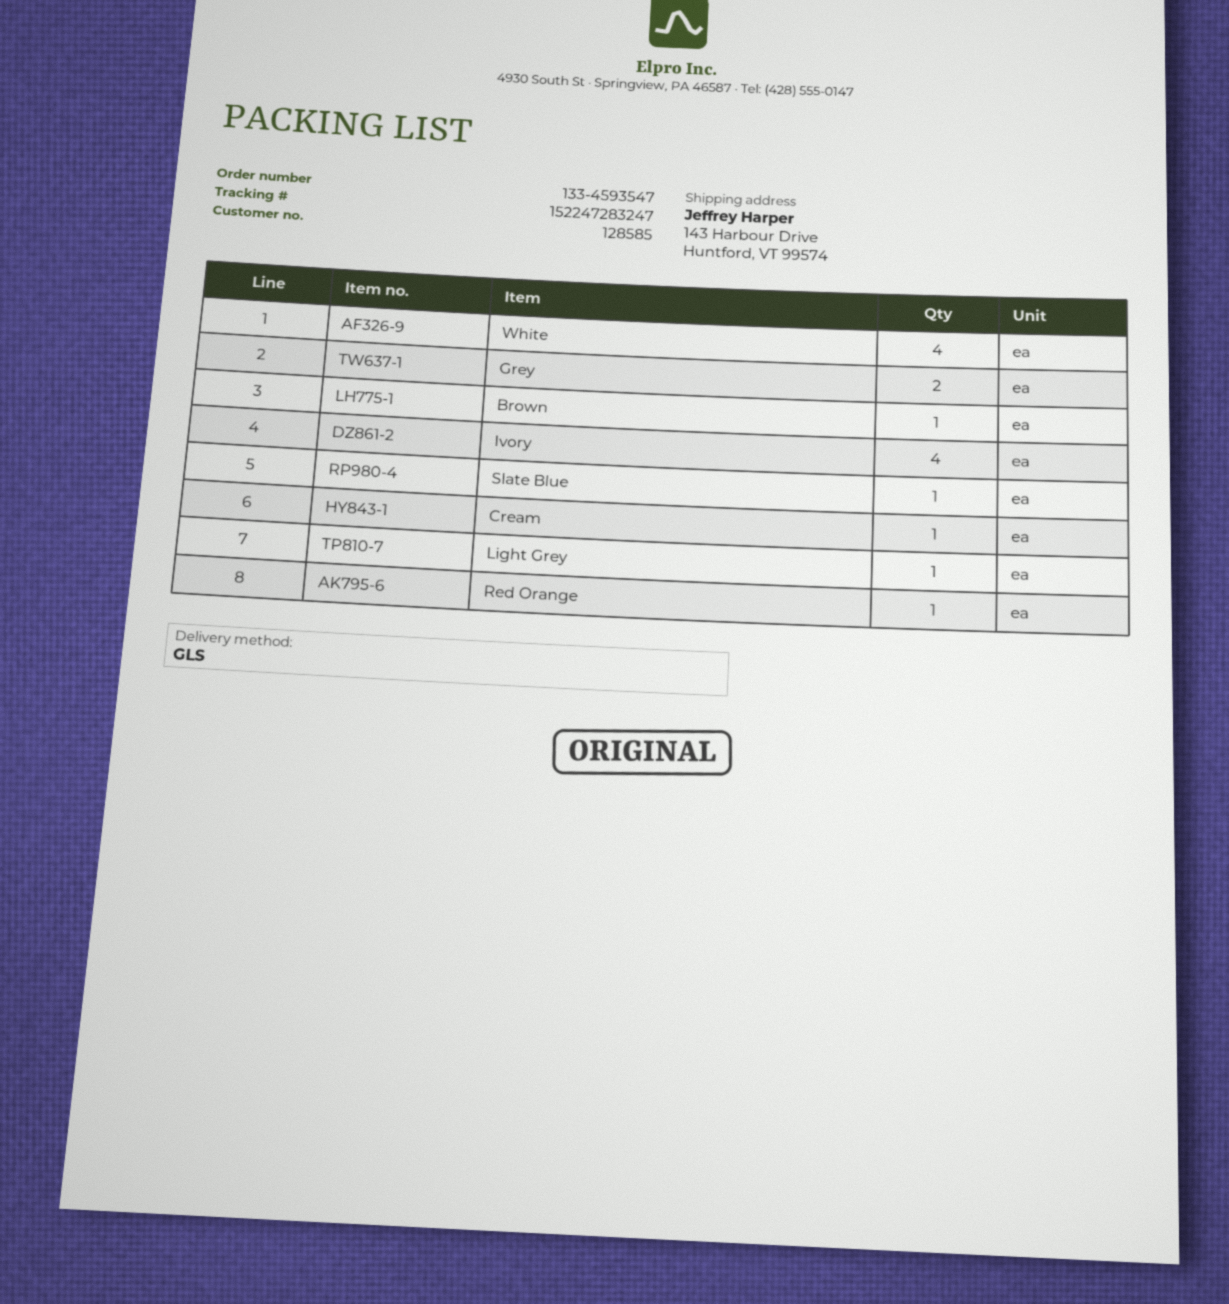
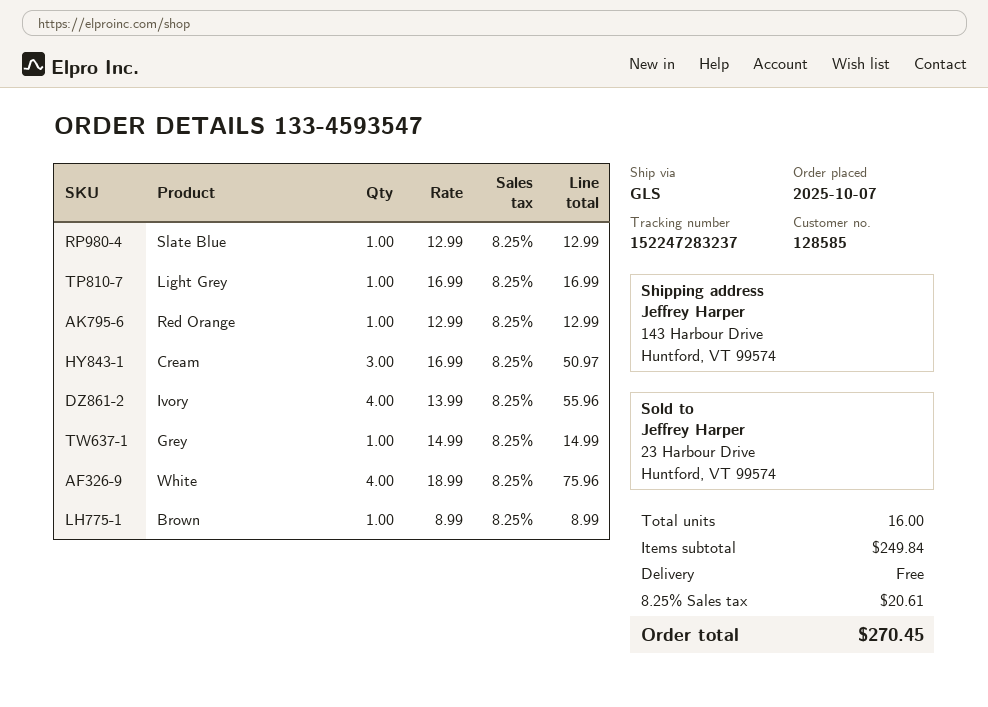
tracking number: 152247283247 -> 152247283237
Grey: 2 -> 1
Cream: 1 -> 3

